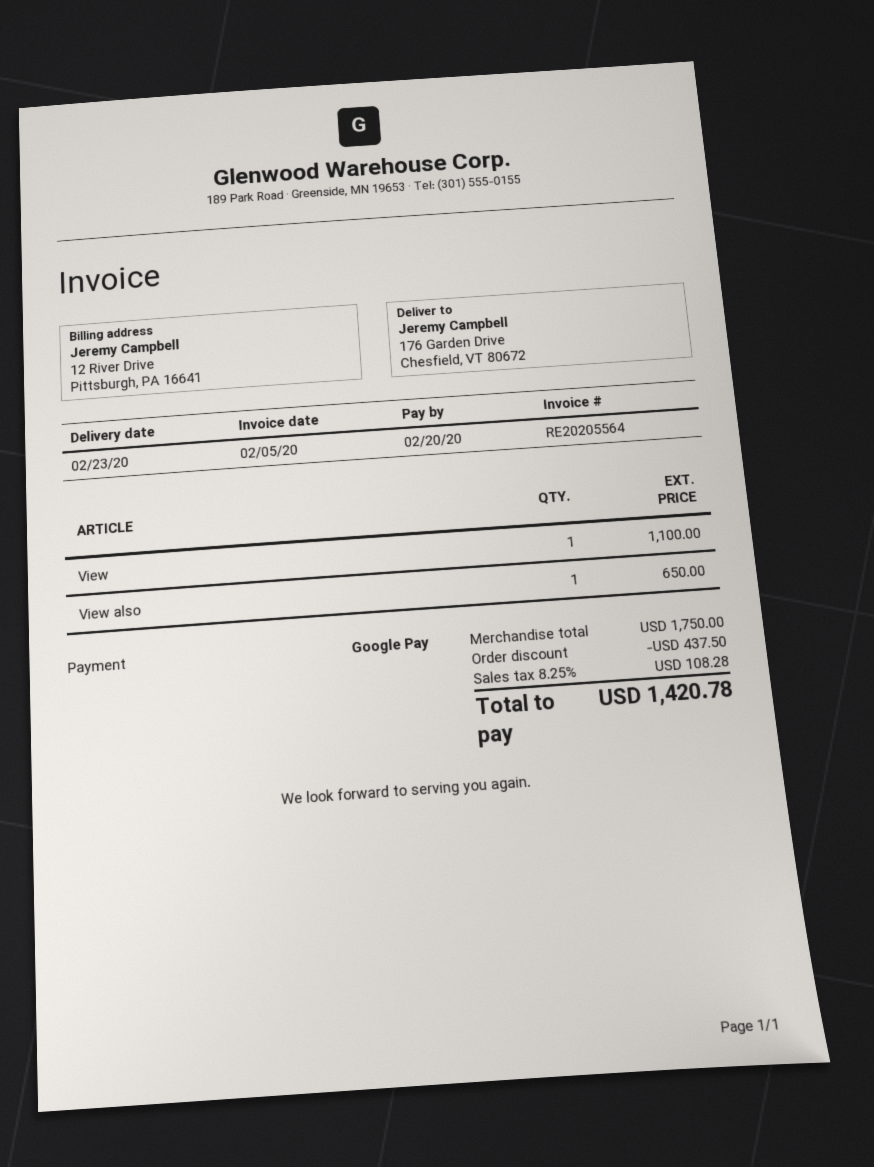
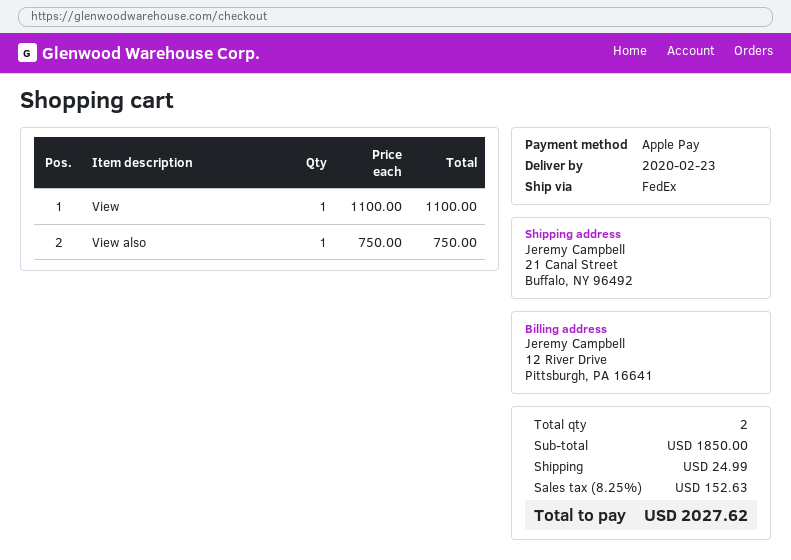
payment method: Google Pay -> Apple Pay
ship to: 176 Garden Drive, Chesfield, VT 80672 -> 21 Canal Street, Buffalo, NY 96492
View also: 1 for 650.00 -> 1 for 750.00
subtotal: 1750.00 -> 1850.00
discount: 437.50 -> none
shipping: none -> 24.99
tax: 8.25% = 108.28 -> 8.25% = 152.63
total: 1420.78 -> 2027.62

